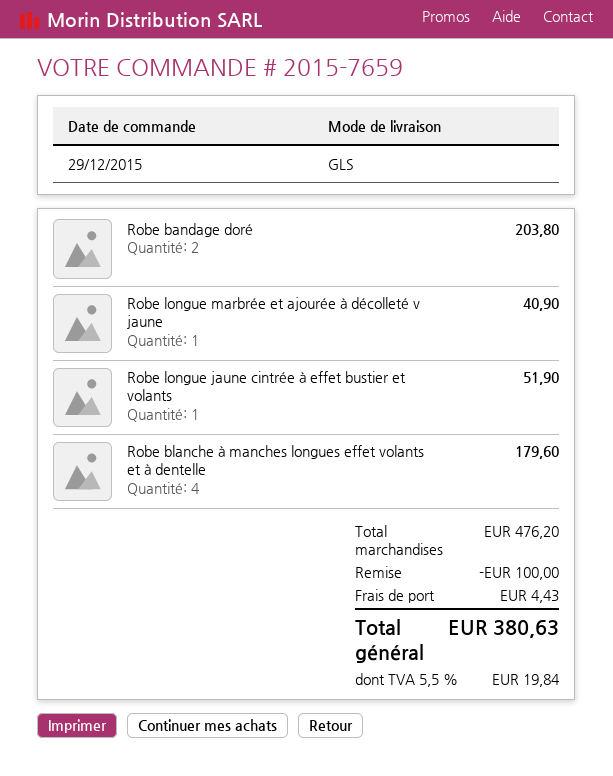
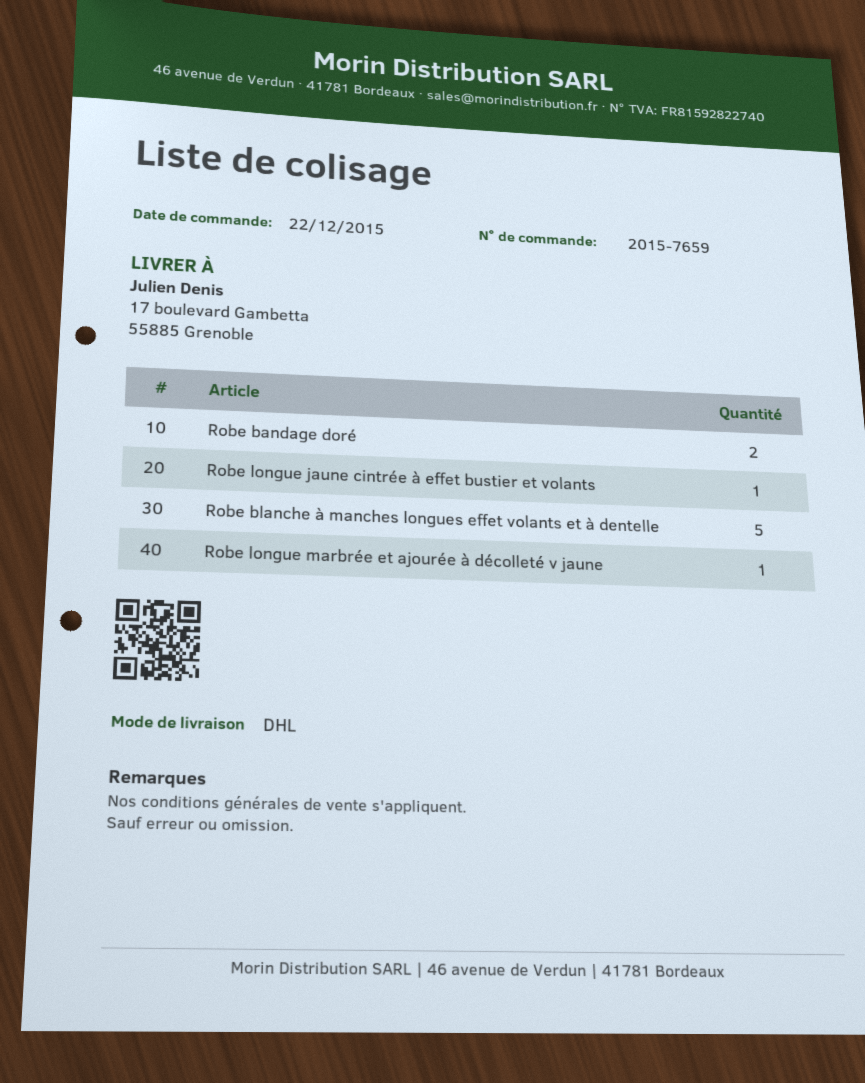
order date: 2015-12-29 -> 2015-12-22
shipping method: GLS -> DHL
Robe blanche à manches longues effet volants et à dentelle: 4 -> 5

